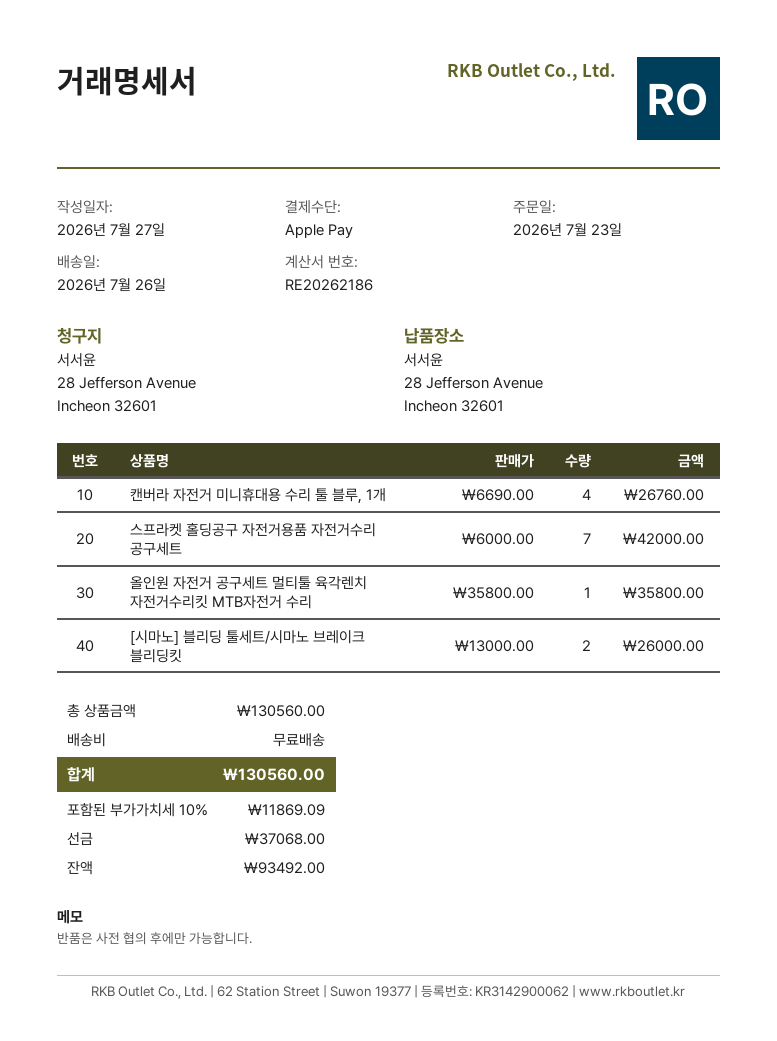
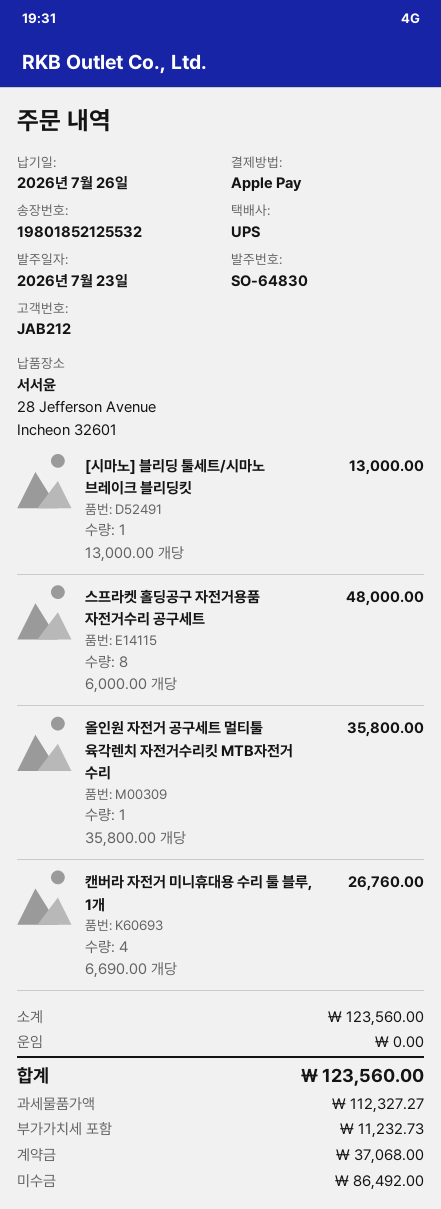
스프라켓 홀딩공구 자전거용품 자전거수리 공구세트: 7 x 6000.00 = 42000.00 -> 8 x 6000.00 = 48000.00
[시마노] 블리딩 툴세트/시마노 브레이크 블리딩킷: 2 x 13000.00 = 26000.00 -> 1 x 13000.00 = 13000.00
subtotal: 130560.00 -> 123560.00
tax: 11869.09 -> 11232.73
total: 130560.00 -> 123560.00
balance: 93492.00 -> 86492.00

